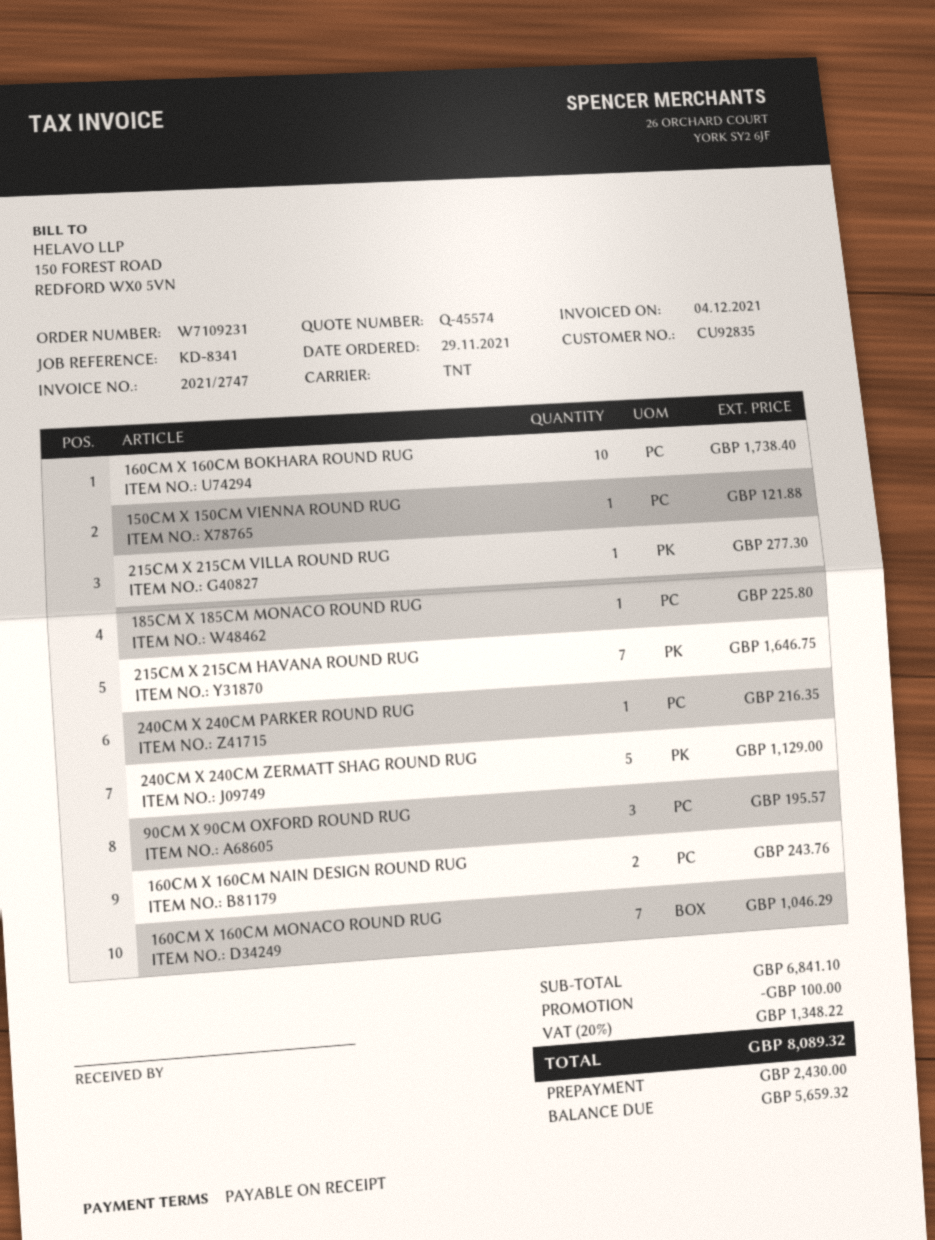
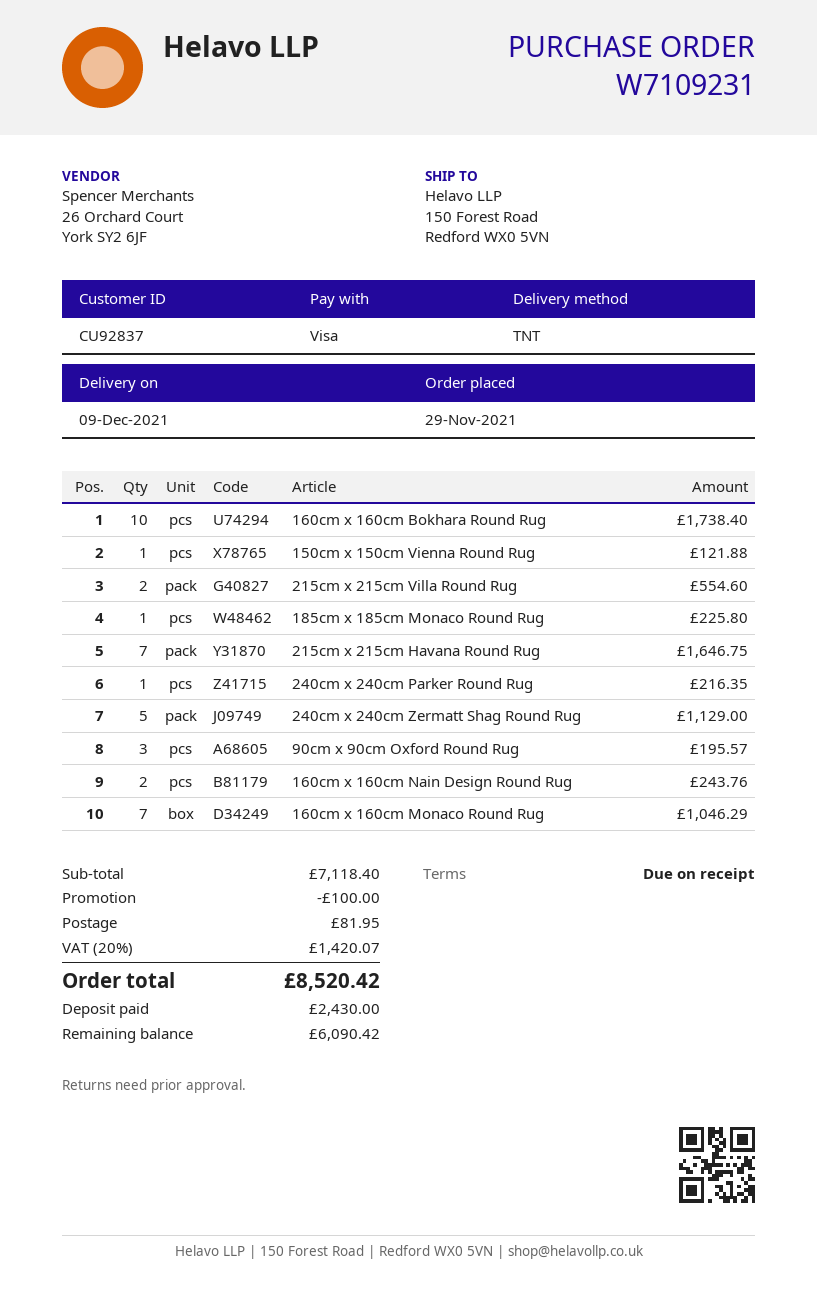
customer number: CU92835 -> CU92837
215CM X 215CM VILLA ROUND RUG: 1 for 277.30 -> 2 for 554.60
subtotal: 6841.10 -> 7118.40
shipping: none -> 81.95
tax: 20% = 1348.22 -> 20% = 1420.07
total: 8089.32 -> 8520.42
balance: 5659.32 -> 6090.42

